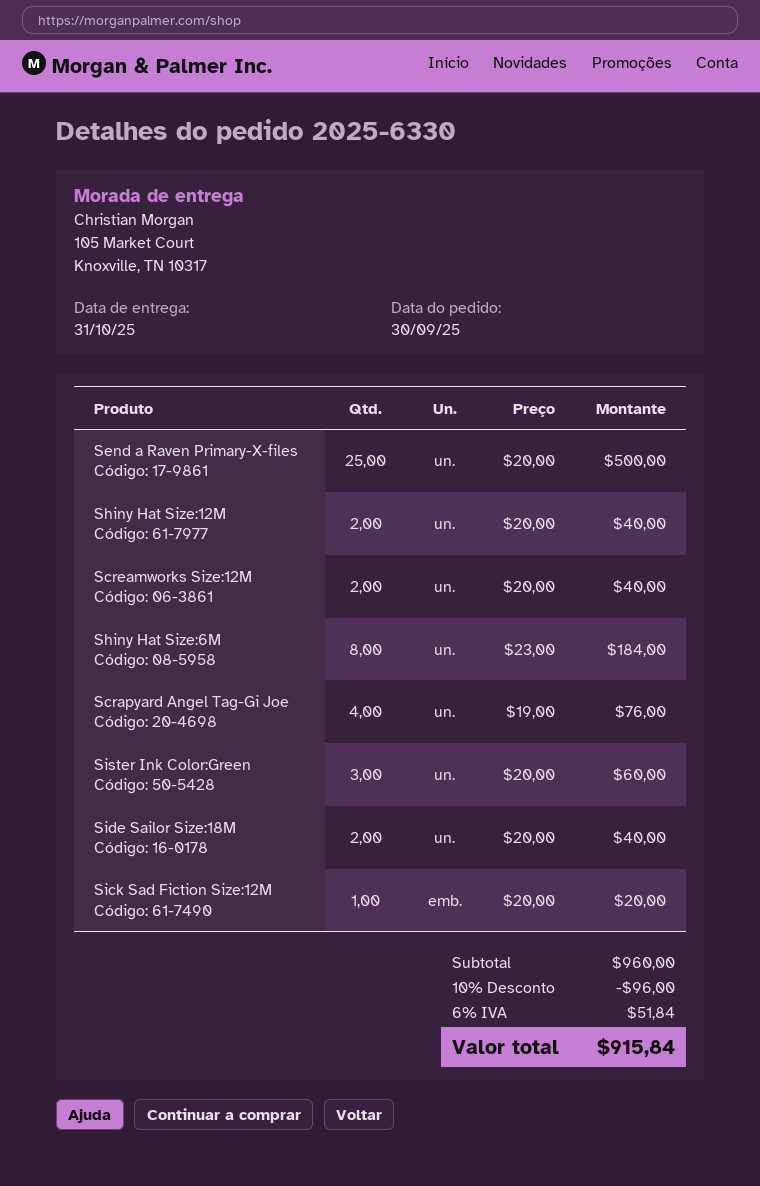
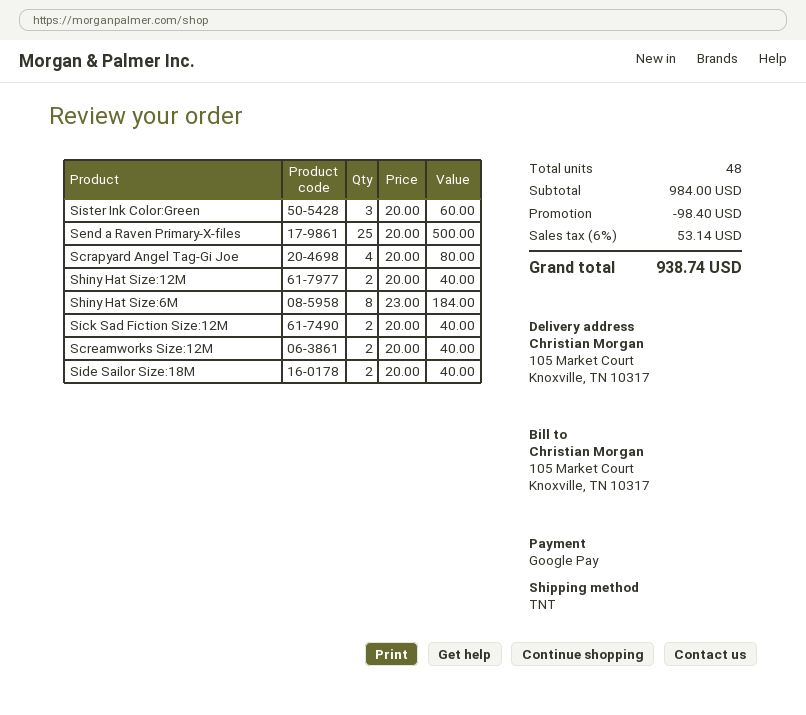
Scrapyard Angel Tag-Gi Joe: 4 x 19.00 = 76.00 -> 4 x 20.00 = 80.00
Sick Sad Fiction Size:12M: 1 x 20.00 = 20.00 -> 2 x 20.00 = 40.00
subtotal: 960.00 -> 984.00
discount: 96.00 -> 98.40
tax: 6% = 51.84 -> 6% = 53.14
total: 915.84 -> 938.74

